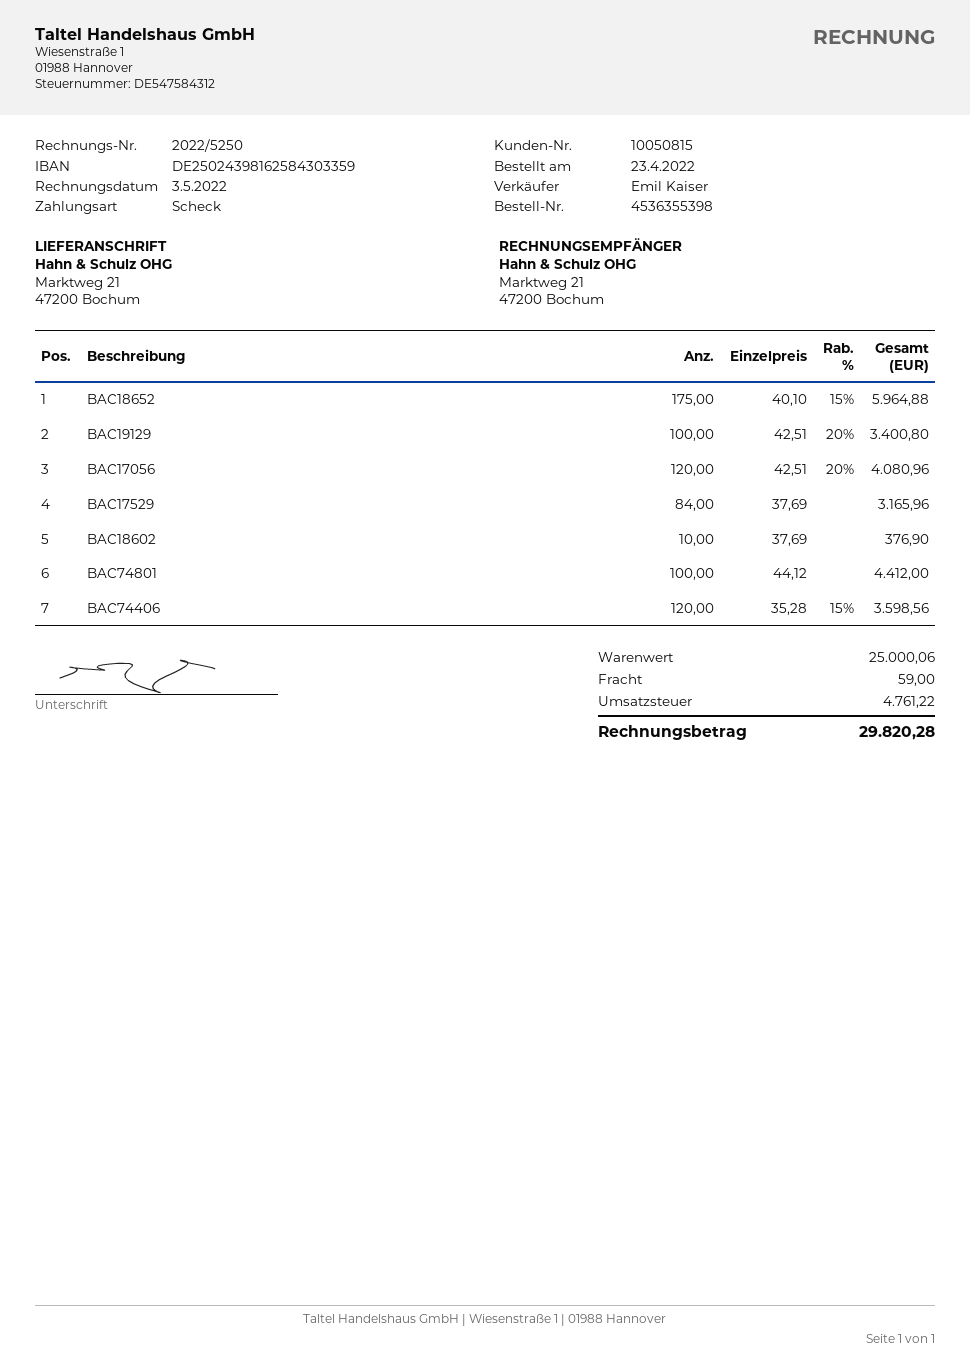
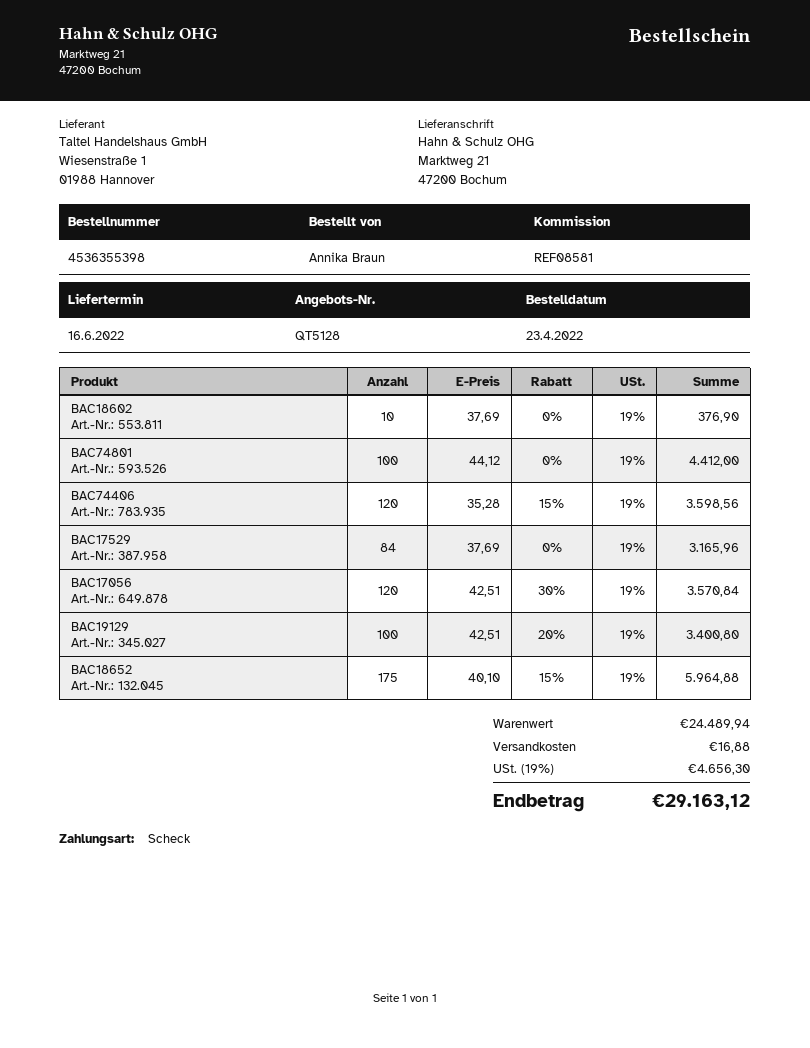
BAC17056: 120 x 42.51 - 20% = 4080.96 -> 120 x 42.51 - 30% = 3570.84
subtotal: 25000.06 -> 24489.94
shipping: 59.00 -> 16.88
tax: 4761.22 -> 4656.30
total: 29820.28 -> 29163.12

